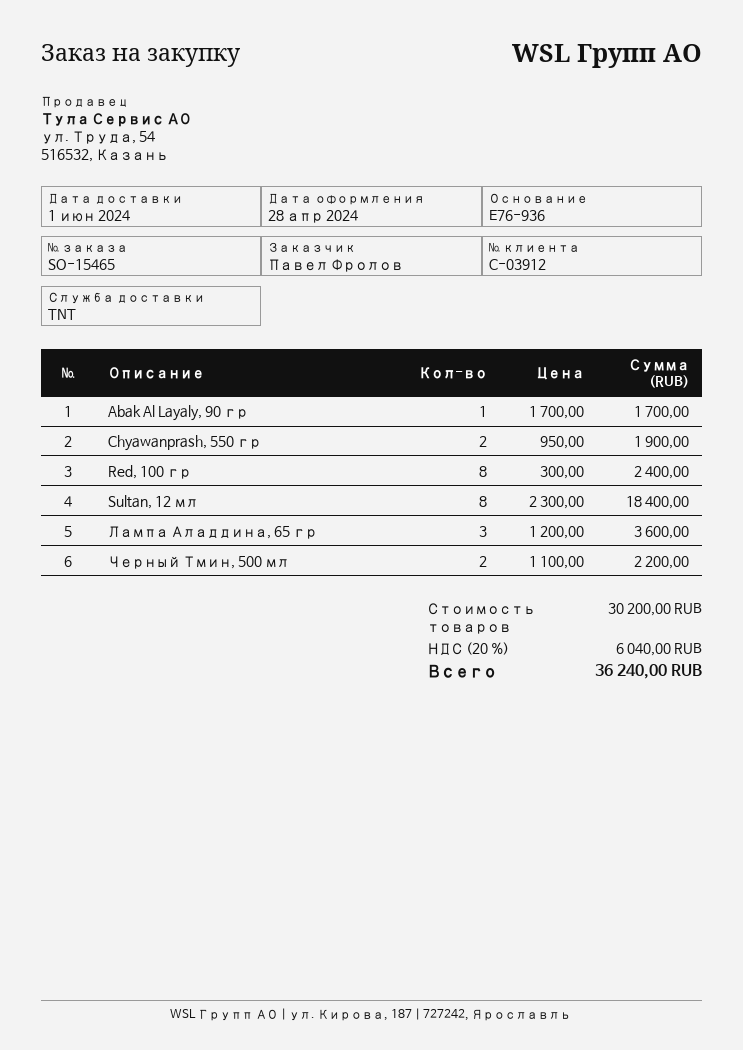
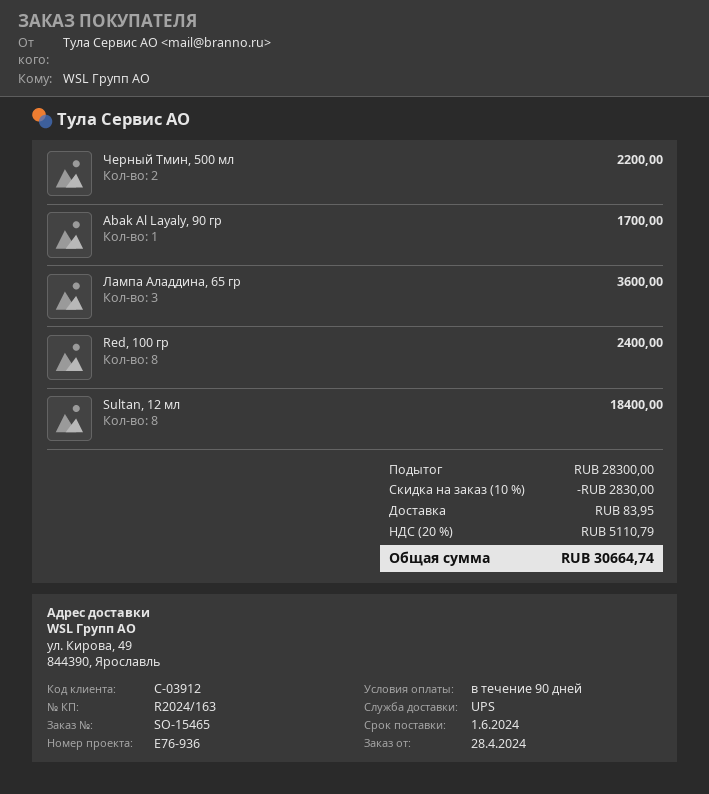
shipping method: TNT -> UPS
Chyawanprash, 550 гр: 2 for 1900.00 -> none
subtotal: 30200.00 -> 28300.00
discount: none -> 10% = 2830.00
shipping: none -> 83.95
tax: 20% = 6040.00 -> 20% = 5110.79
total: 36240.00 -> 30664.74

